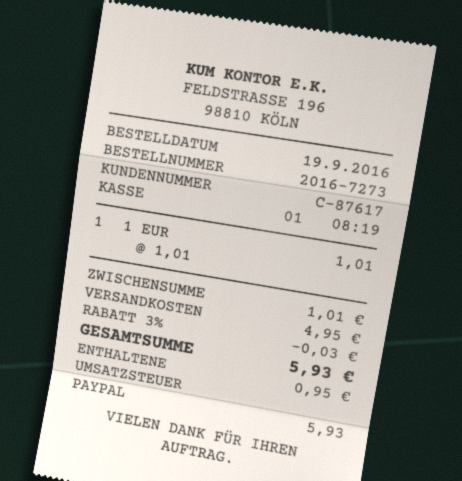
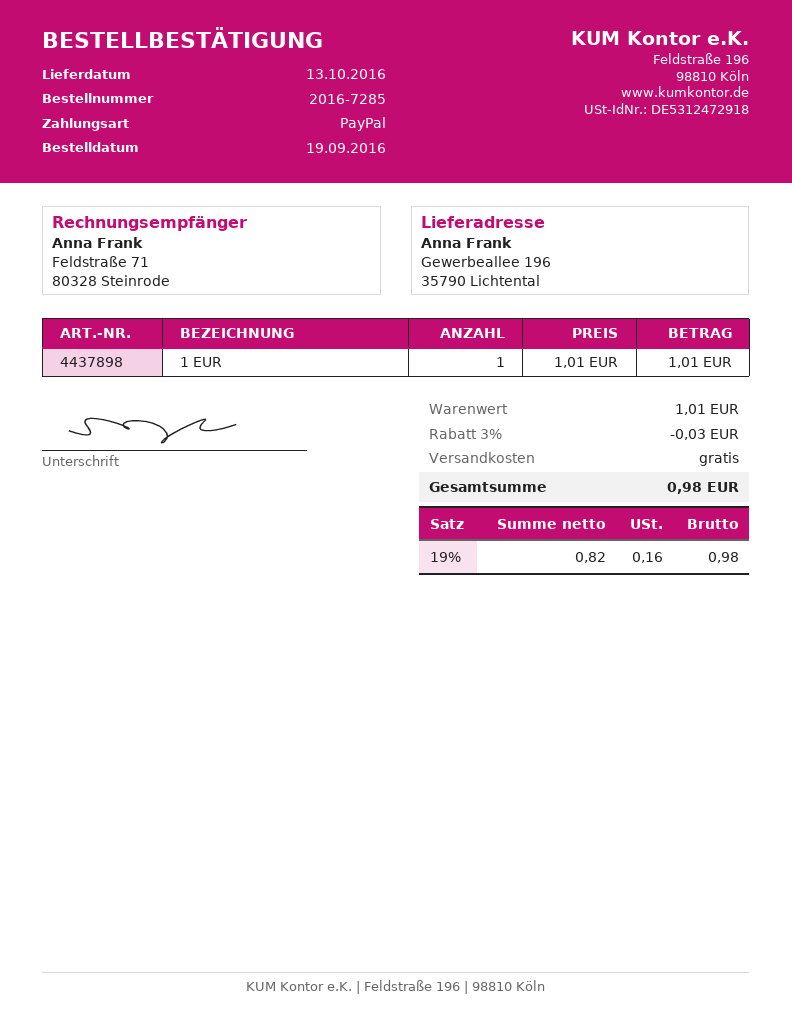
order number: 2016-7273 -> 2016-7285
shipping: 4.95 -> 0.00
tax: 0.95 -> 0.16
total: 5.93 -> 0.98

